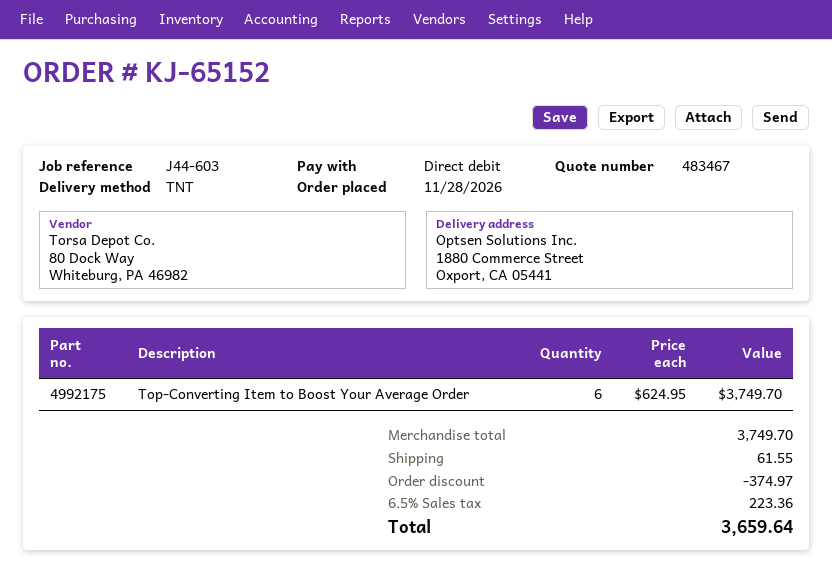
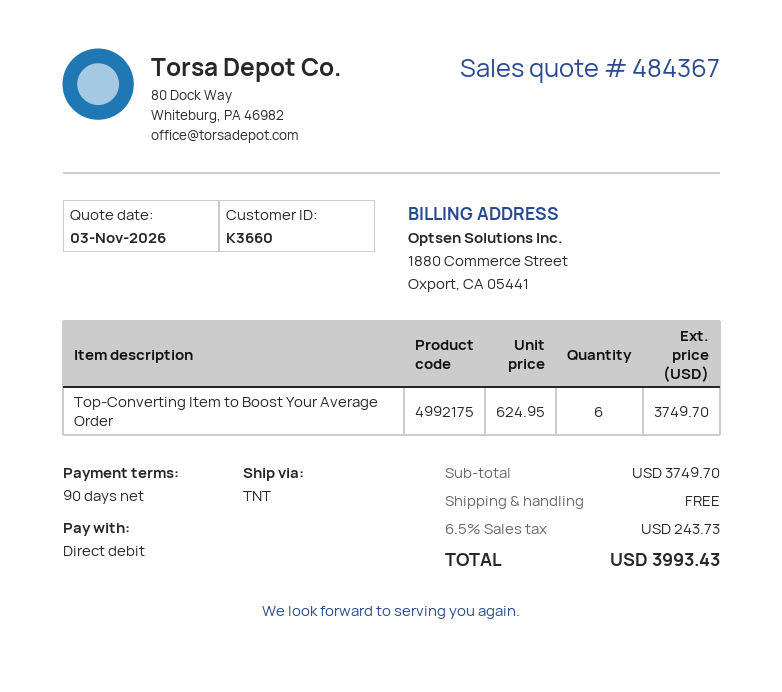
quote number: 483467 -> 484367
discount: 374.97 -> none
shipping: 61.55 -> 0.00
tax: 6.5% = 223.36 -> 6.5% = 243.73
total: 3659.64 -> 3993.43

